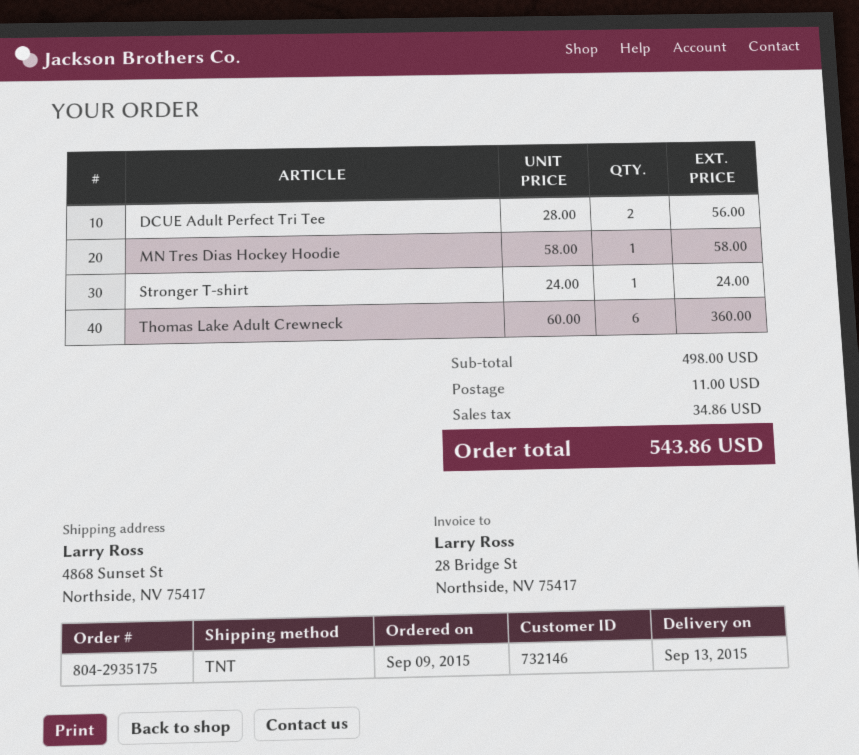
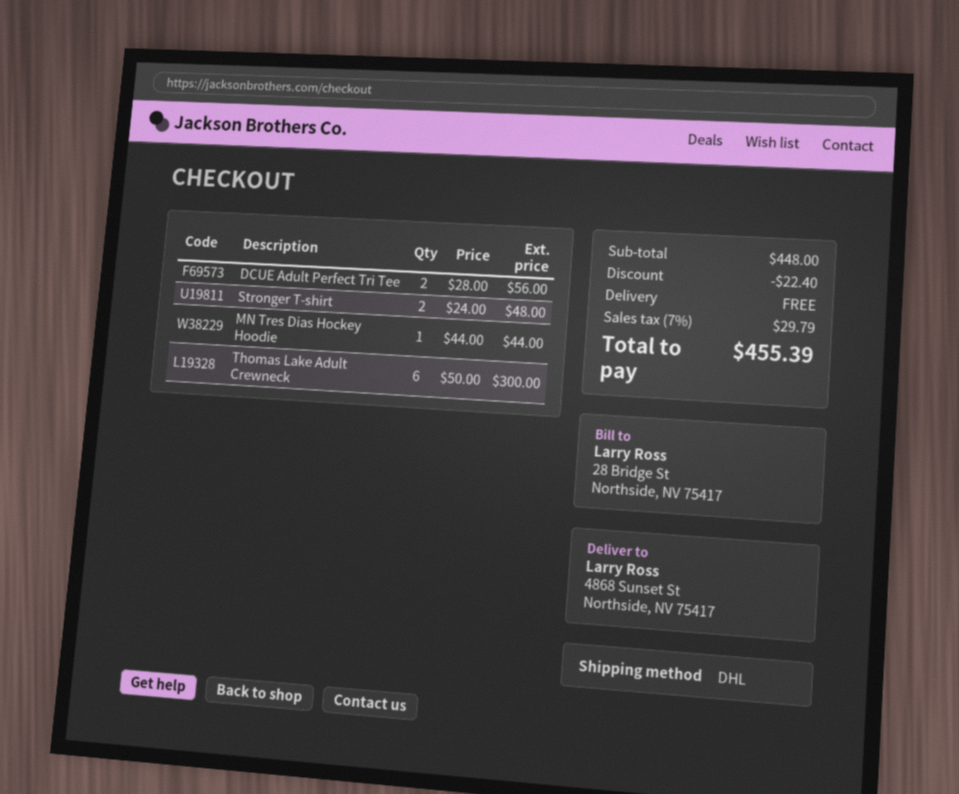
shipping method: TNT -> DHL
MN Tres Dias Hockey Hoodie: 1 x 58.00 = 58.00 -> 1 x 44.00 = 44.00
Stronger T-shirt: 1 x 24.00 = 24.00 -> 2 x 24.00 = 48.00
Thomas Lake Adult Crewneck: 6 x 60.00 = 360.00 -> 6 x 50.00 = 300.00
subtotal: 498.00 -> 448.00
discount: none -> 22.40
shipping: 11.00 -> 0.00
tax: 34.86 -> 29.79
total: 543.86 -> 455.39

